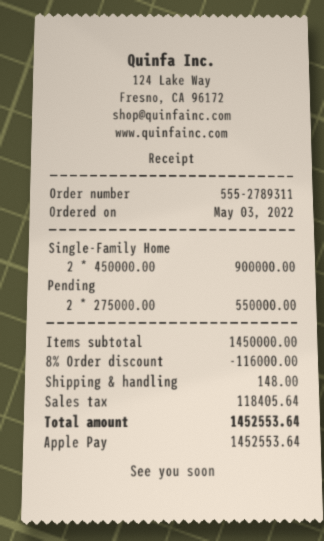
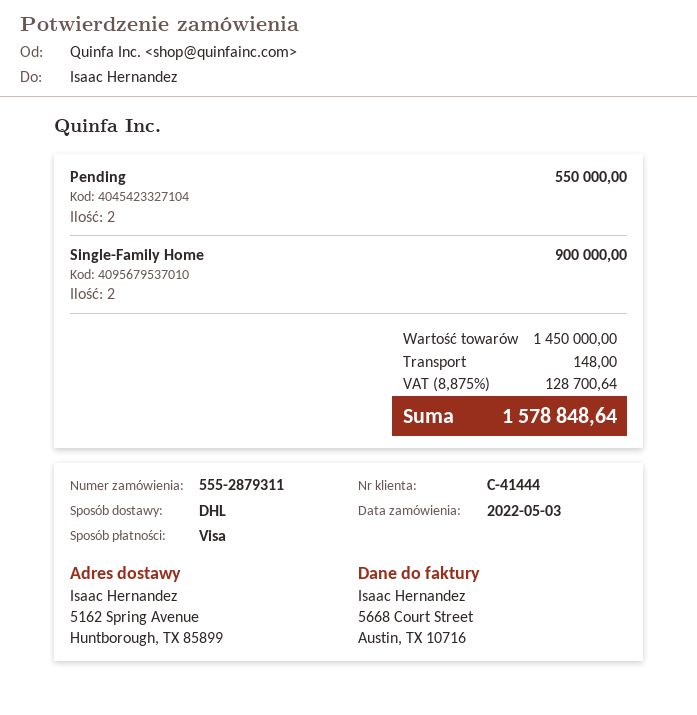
order number: 555-2789311 -> 555-2879311
payment method: Apple Pay -> Visa
discount: 8% = 116000.00 -> none
tax: 118405.64 -> 128700.64
total: 1452553.64 -> 1578848.64

